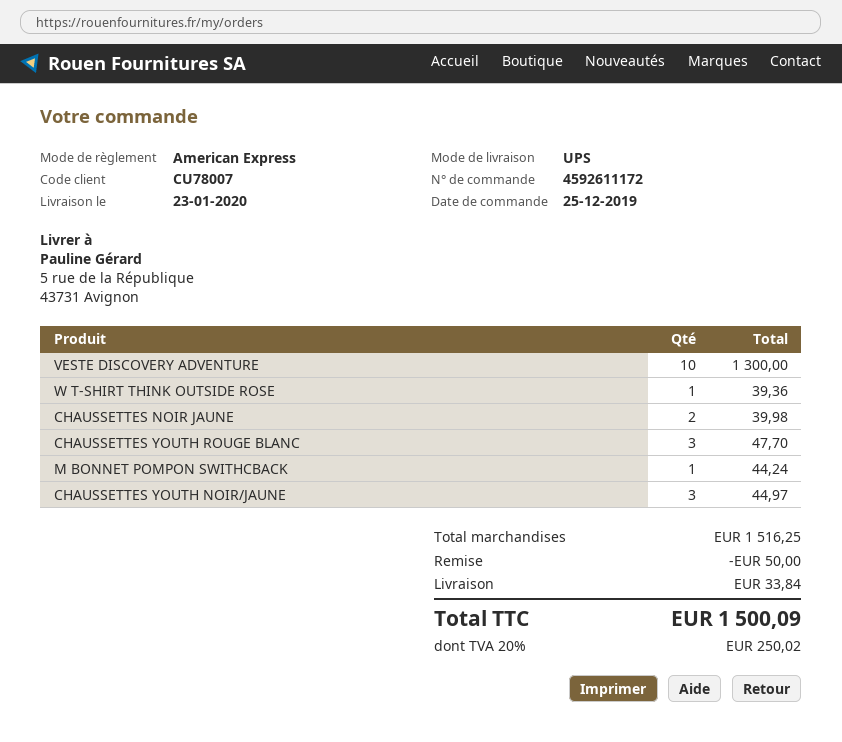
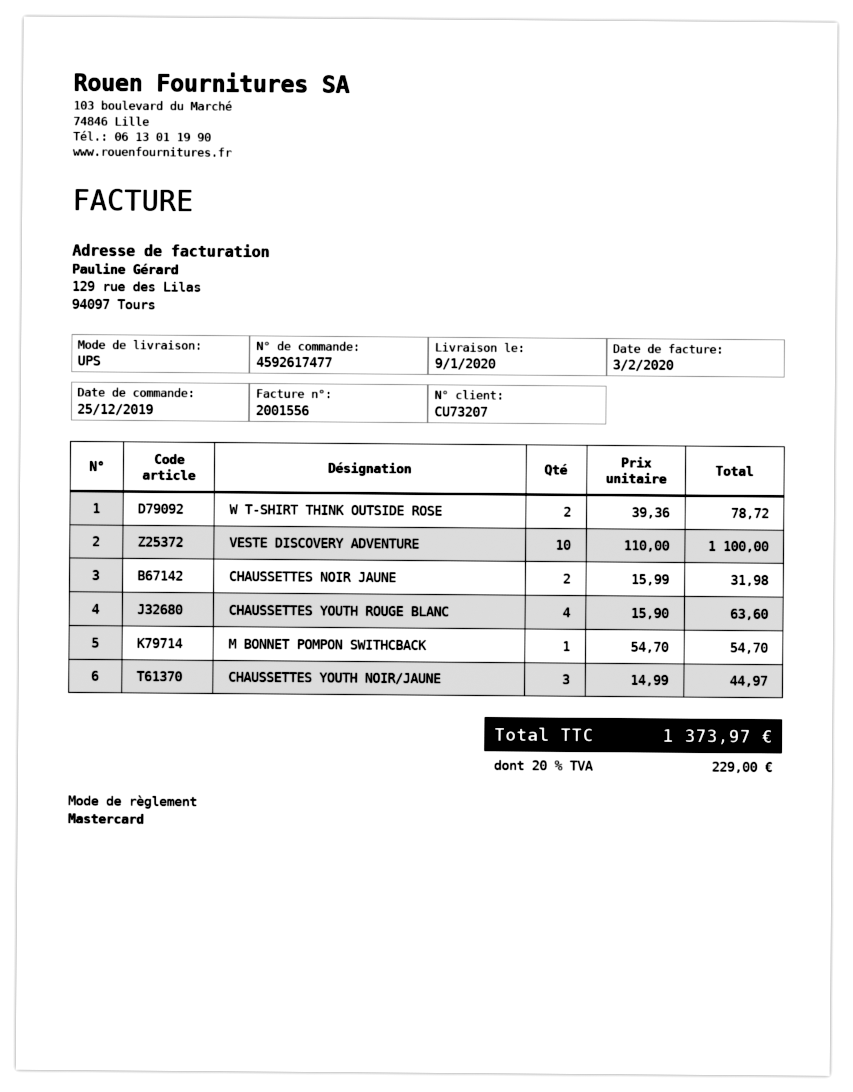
order number: 4592611172 -> 4592617477
delivery date: 2020-01-23 -> 2020-01-09
customer number: CU78007 -> CU73207
payment method: American Express -> Mastercard
VESTE DISCOVERY ADVENTURE: 10 for 1300.00 -> 10 for 1100.00
W T-SHIRT THINK OUTSIDE ROSE: 1 for 39.36 -> 2 for 78.72
CHAUSSETTES NOIR JAUNE: 2 for 39.98 -> 2 for 31.98
CHAUSSETTES YOUTH ROUGE BLANC: 3 for 47.70 -> 4 for 63.60
M BONNET POMPON SWITHCBACK: 1 for 44.24 -> 1 for 54.70
discount: 50.00 -> none
shipping: 33.84 -> none
tax: 20% = 250.02 -> 20% = 229.00
total: 1500.09 -> 1373.97

